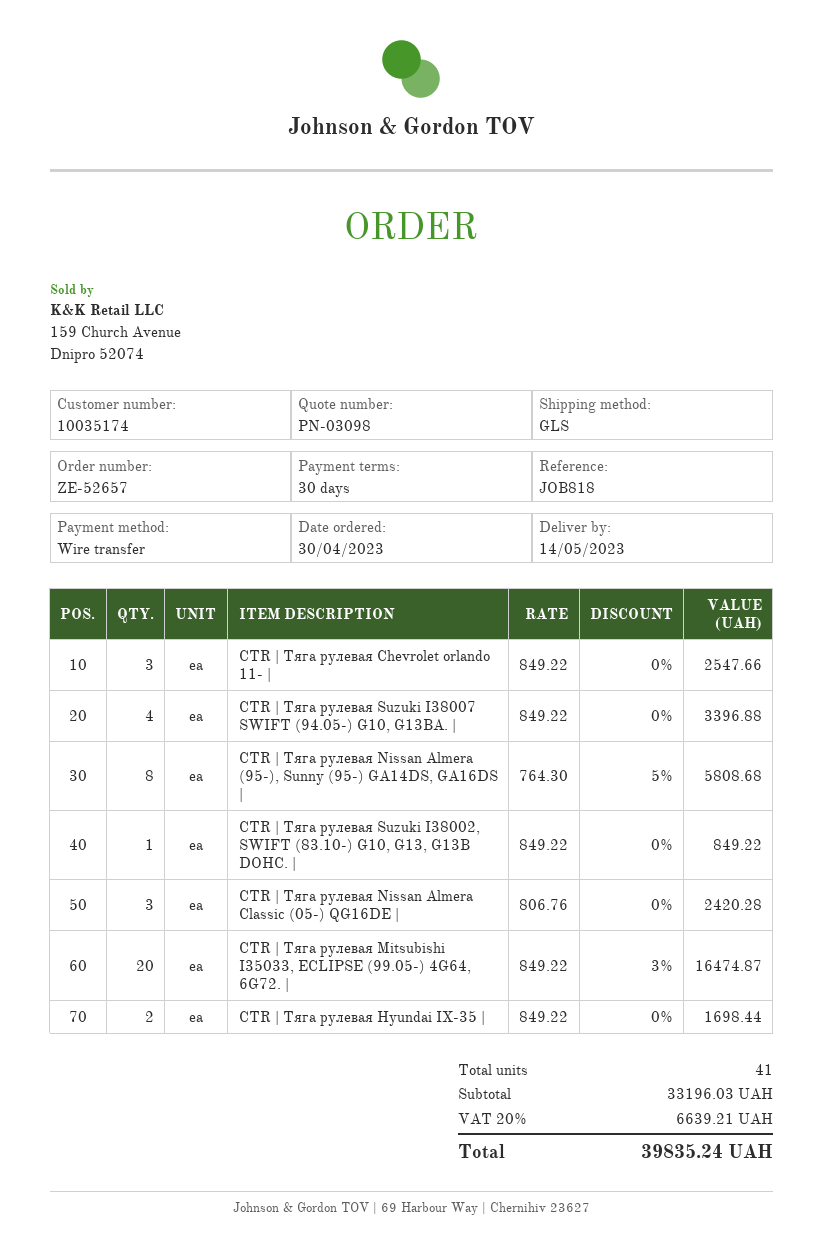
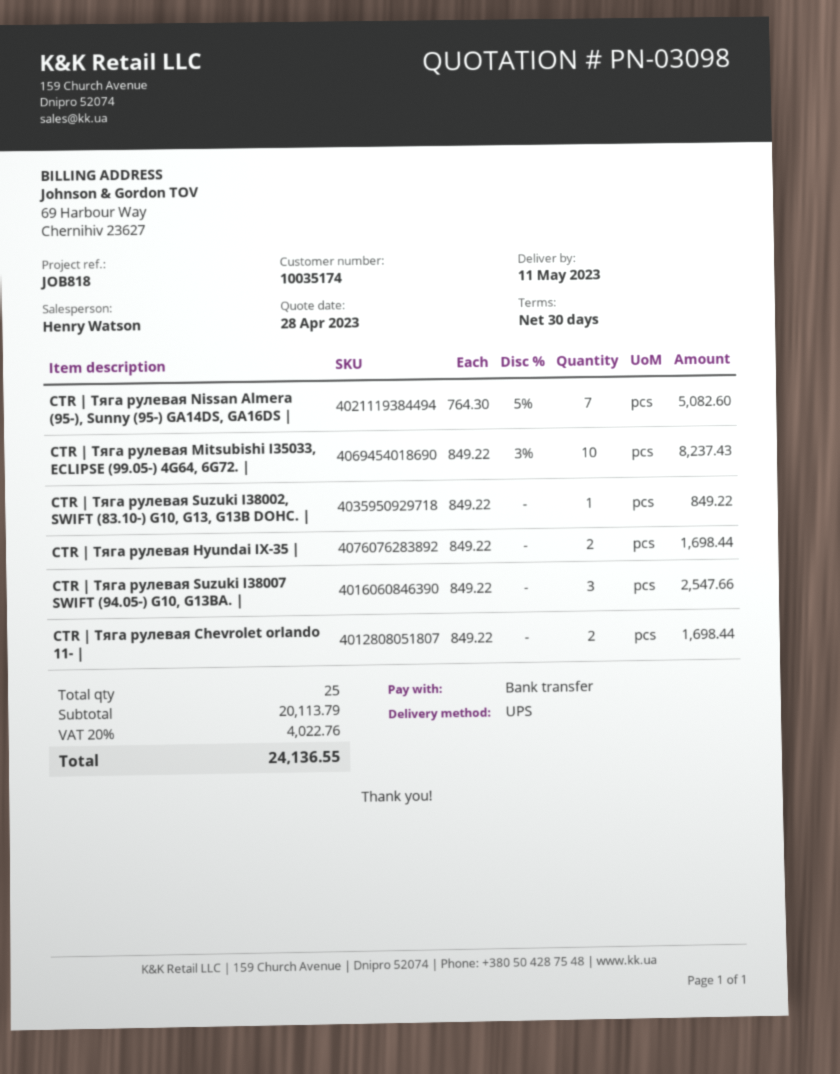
delivery date: 2023-05-14 -> 2023-05-11
shipping method: GLS -> UPS
CTR | Тяга рулевая Chevrolet orlando 11- |: 3 x 849.22 = 2547.66 -> 2 x 849.22 = 1698.44
CTR | Тяга рулевая Suzuki I38007 SWIFT (94.05-) G10, G13BA. |: 4 x 849.22 = 3396.88 -> 3 x 849.22 = 2547.66
CTR | Тяга рулевая Nissan Almera (95-), Sunny (95-) GA14DS, GA16DS |: 8 x 764.30 - 5% = 5808.68 -> 7 x 764.30 - 5% = 5082.60
CTR | Тяга рулевая Nissan Almera Classic (05-) QG16DE |: 3 x 806.76 = 2420.28 -> none
CTR | Тяга рулевая Mitsubishi I35033, ECLIPSE (99.05-) 4G64, 6G72. |: 20 x 849.22 - 3% = 16474.87 -> 10 x 849.22 - 3% = 8237.43
total quantity: 41 -> 25
subtotal: 33196.03 -> 20113.79
tax: 20% = 6639.21 -> 20% = 4022.76
total: 39835.24 -> 24136.55

